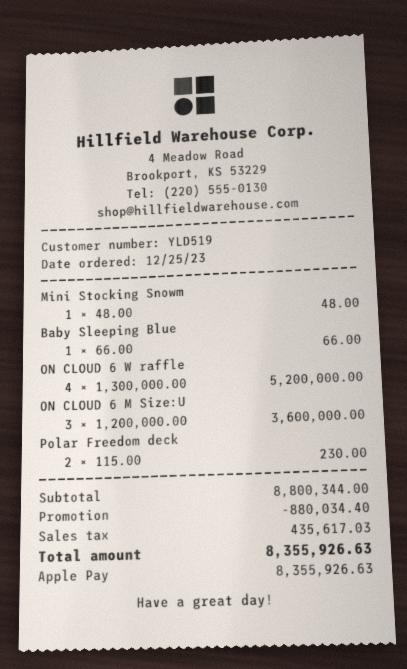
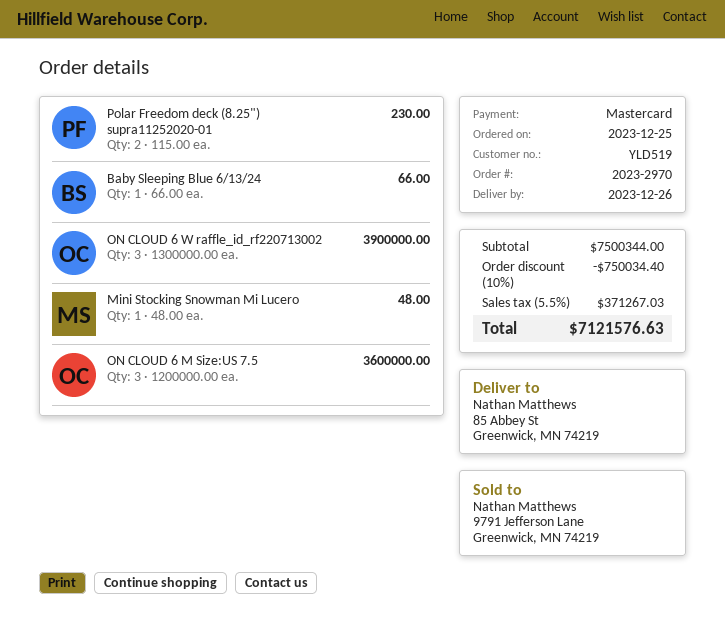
payment method: Apple Pay -> Mastercard
ON CLOUD 6 W raffle: 4 x 1300000.00 = 5200000.00 -> 3 x 1300000.00 = 3900000.00
subtotal: 8800344.00 -> 7500344.00
discount: 880034.40 -> 750034.40
tax: 435617.03 -> 371267.03
total: 8355926.63 -> 7121576.63

